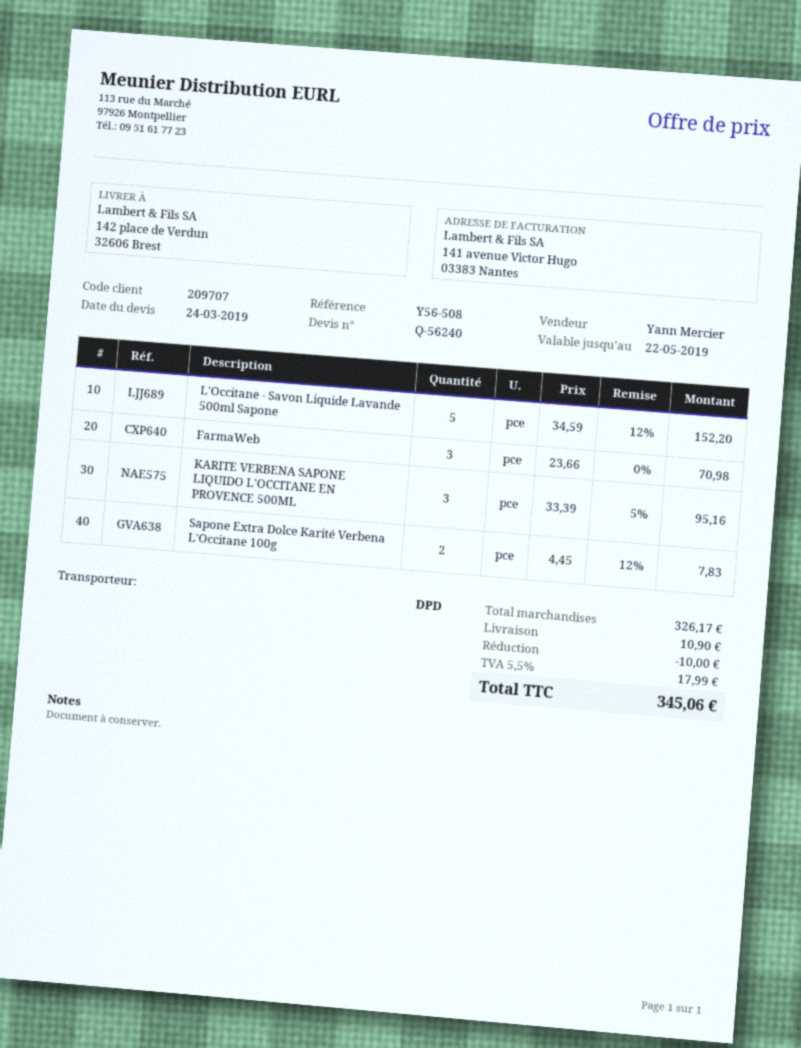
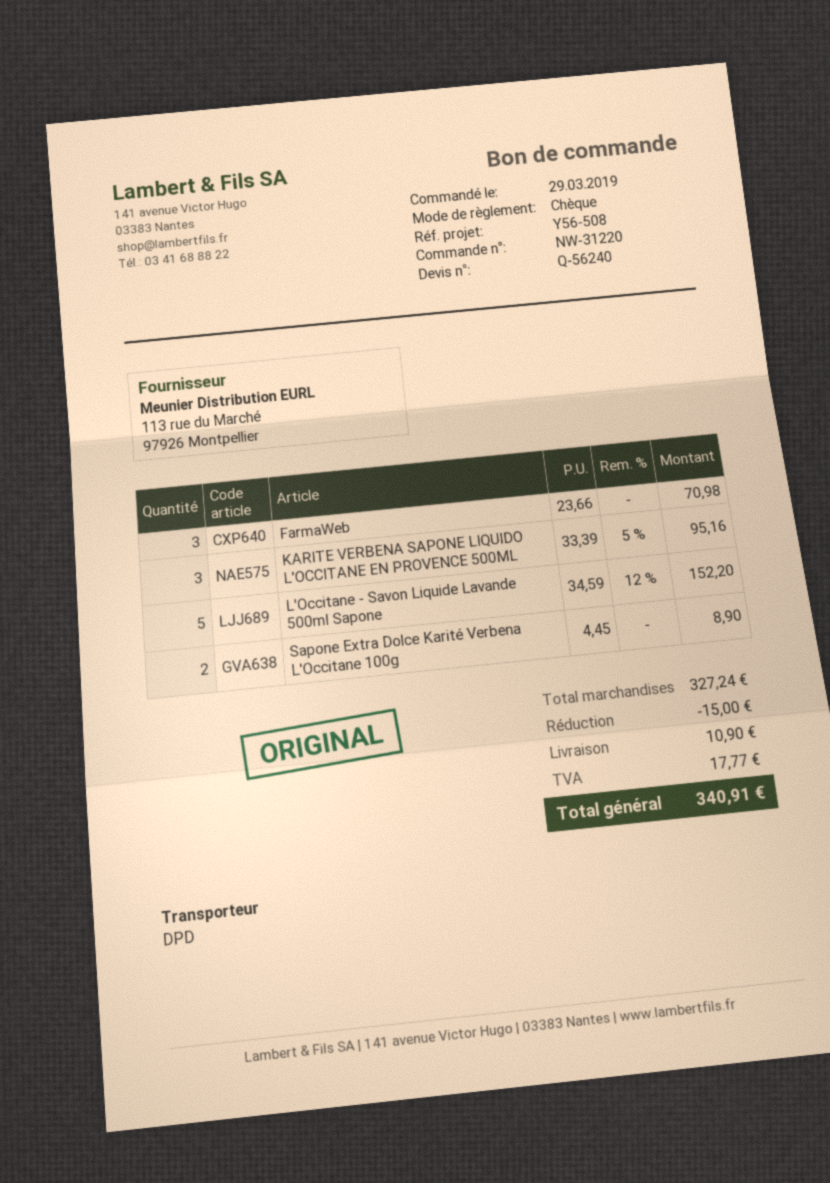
Sapone Extra Dolce Karité Verbena L'Occitane 100g: 2 x 4.45 - 12% = 7.83 -> 2 x 4.45 = 8.90
subtotal: 326.17 -> 327.24
discount: 10.00 -> 15.00
tax: 17.99 -> 17.77
total: 345.06 -> 340.91

